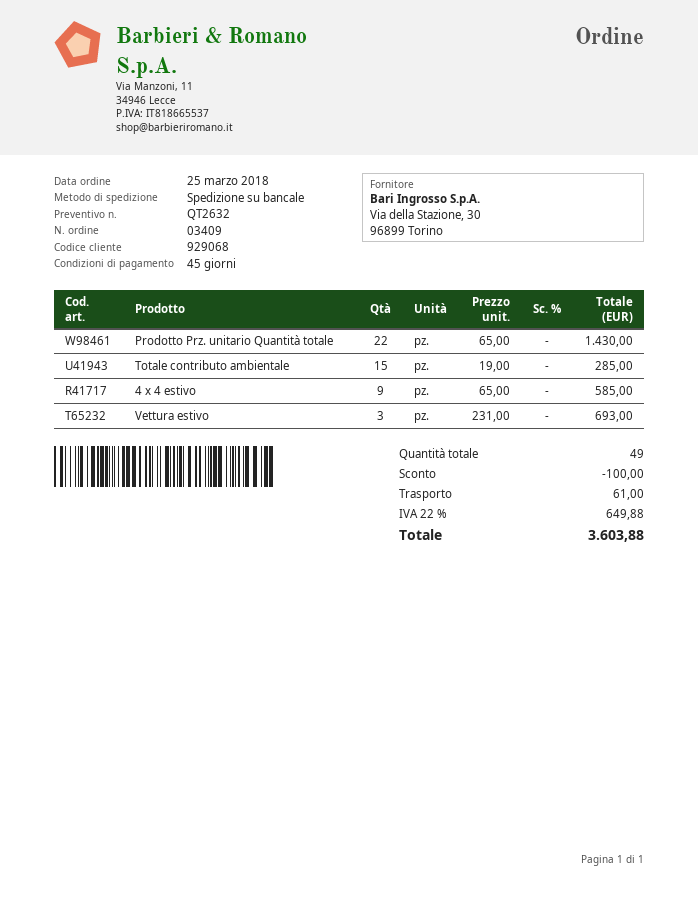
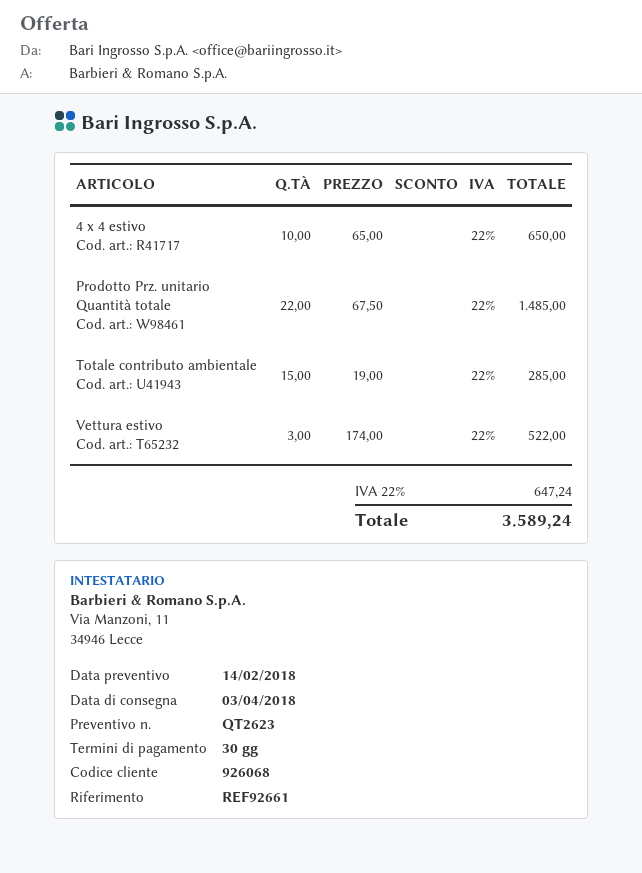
quote number: QT2632 -> QT2623
payment terms: 45 days -> 30 days
customer number: 929068 -> 926068
Prodotto Prz. unitario Quantità totale: 22 x 65.00 = 1430.00 -> 22 x 67.50 = 1485.00
4 x 4 estivo: 9 x 65.00 = 585.00 -> 10 x 65.00 = 650.00
Vettura estivo: 3 x 231.00 = 693.00 -> 3 x 174.00 = 522.00
discount: 100.00 -> none
shipping: 61.00 -> none
tax: 22% = 649.88 -> 22% = 647.24
total: 3603.88 -> 3589.24

